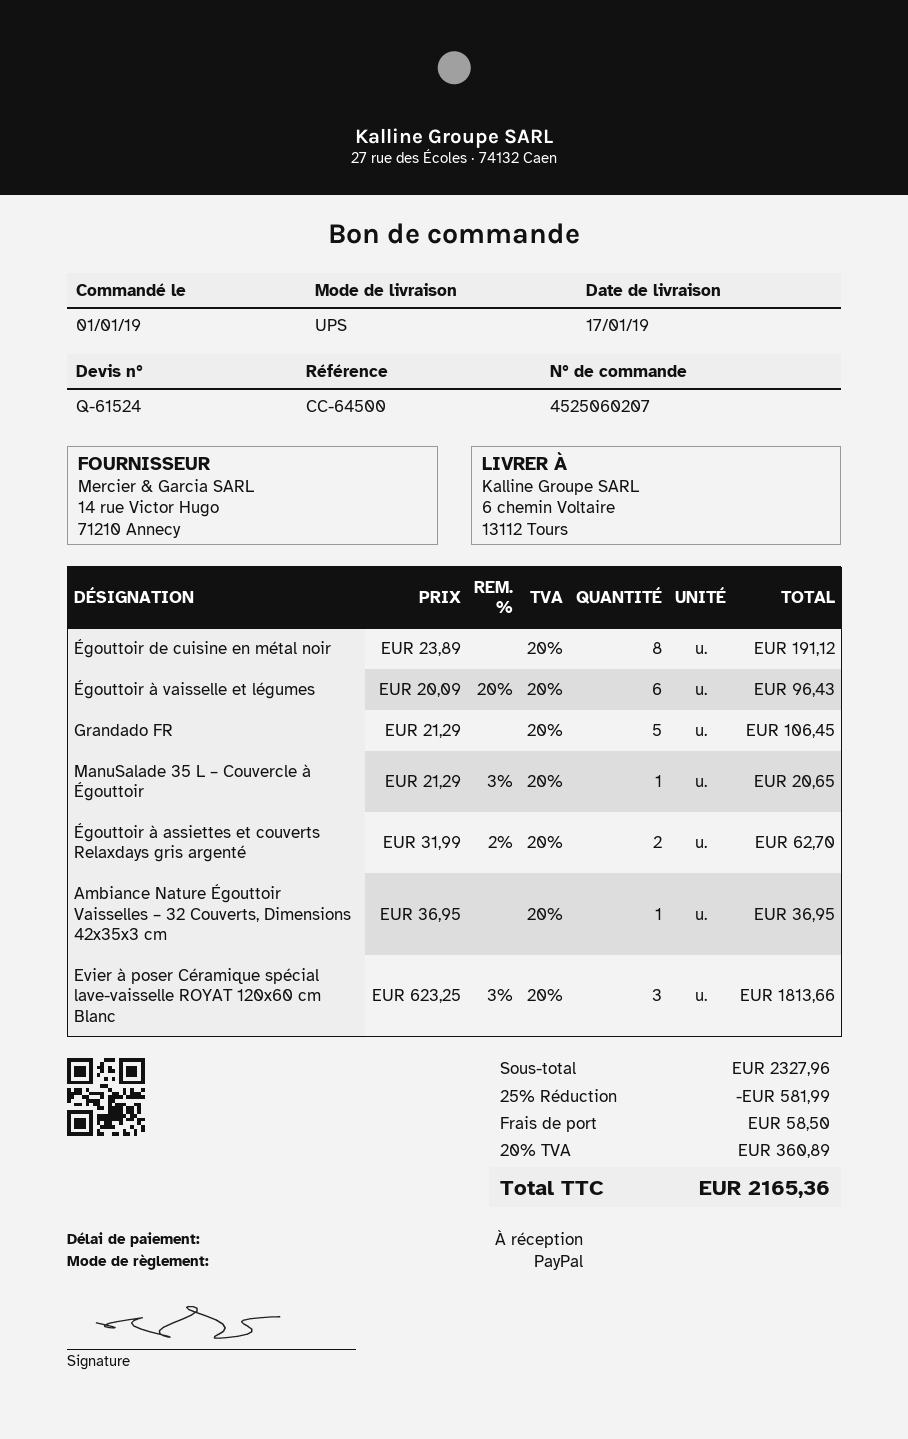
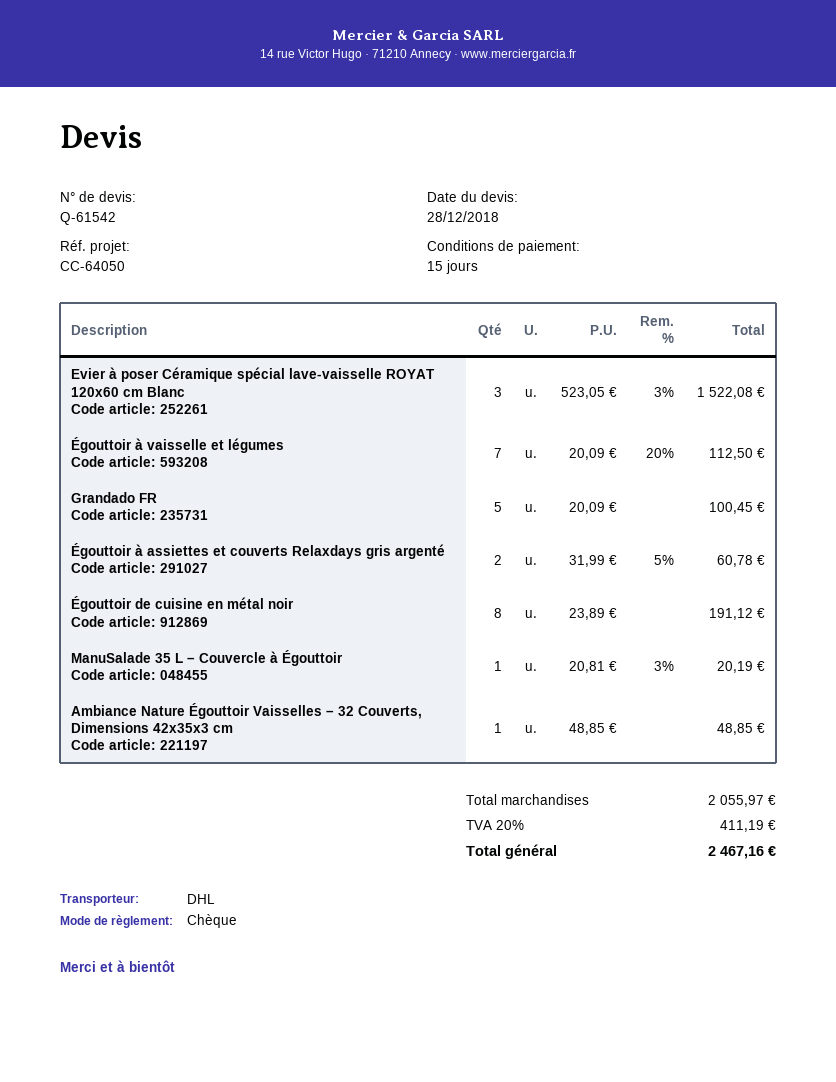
quote number: Q-61524 -> Q-61542
payment terms: on receipt -> 15 days
reference: CC-64500 -> CC-64050
payment method: PayPal -> cheque
shipping method: UPS -> DHL
Égouttoir à vaisselle et légumes: 6 x 20.09 - 20% = 96.43 -> 7 x 20.09 - 20% = 112.50
Grandado FR: 5 x 21.29 = 106.45 -> 5 x 20.09 = 100.45
ManuSalade 35 L – Couvercle à Égouttoir: 1 x 21.29 - 3% = 20.65 -> 1 x 20.81 - 3% = 20.19
Égouttoir à assiettes et couverts Relaxdays gris argenté: 2 x 31.99 - 2% = 62.70 -> 2 x 31.99 - 5% = 60.78
Ambiance Nature Égouttoir Vaisselles – 32 Couverts, Dimensions 42x35x3 cm: 1 x 36.95 = 36.95 -> 1 x 48.85 = 48.85
Evier à poser Céramique spécial lave-vaisselle ROYAT 120x60 cm Blanc: 3 x 623.25 - 3% = 1813.66 -> 3 x 523.05 - 3% = 1522.08
subtotal: 2327.96 -> 2055.97
discount: 25% = 581.99 -> none
shipping: 58.50 -> none
tax: 20% = 360.89 -> 20% = 411.19
total: 2165.36 -> 2467.16

